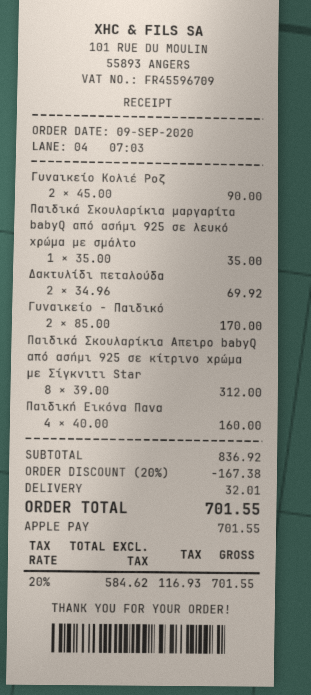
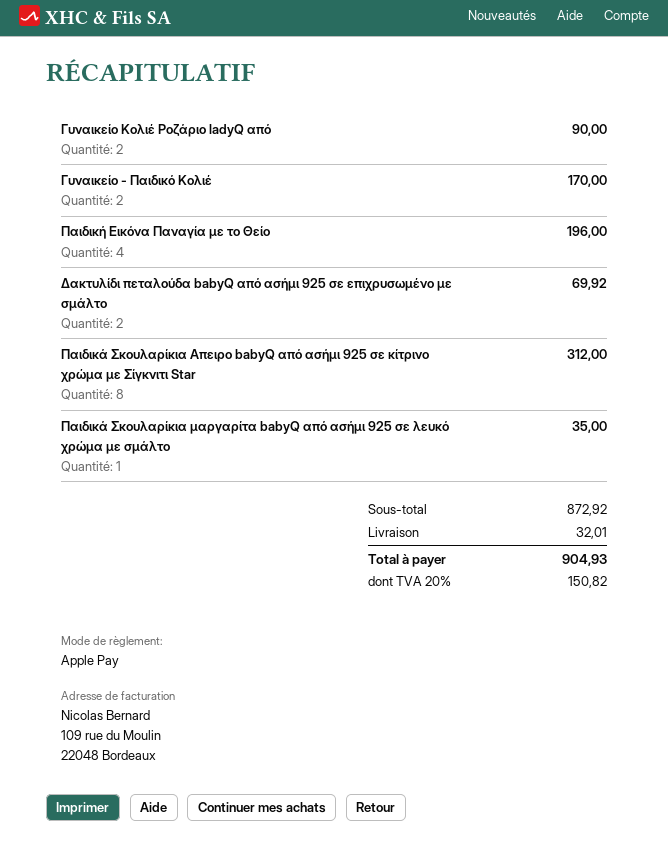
Παιδική Εικόνα Πανα: 4 for 160.00 -> 4 for 196.00
subtotal: 836.92 -> 872.92
discount: 20% = 167.38 -> none
tax: 20% = 116.93 -> 20% = 150.82
total: 701.55 -> 904.93

